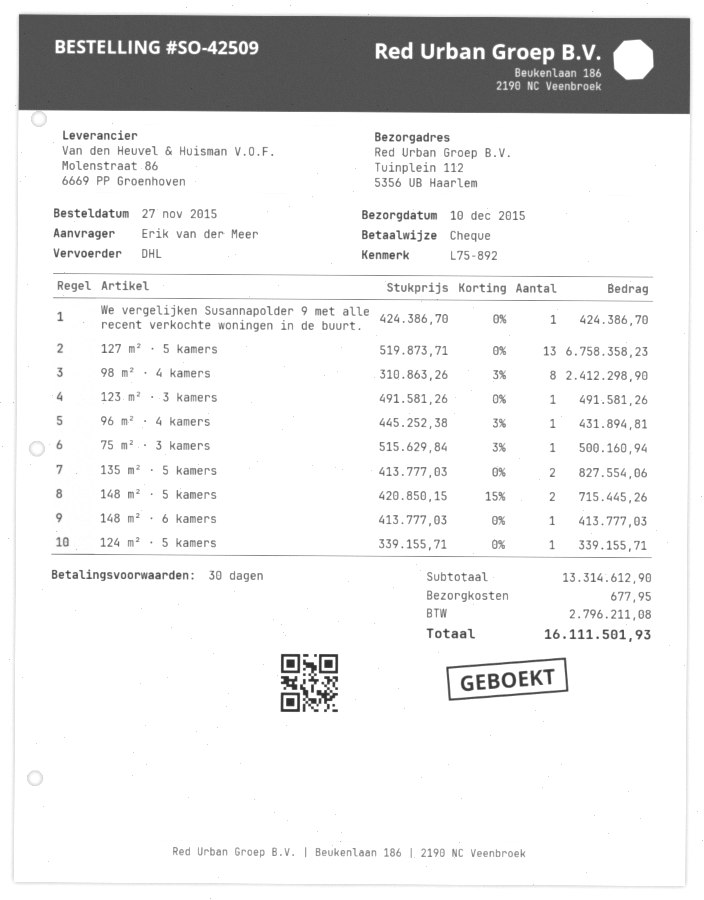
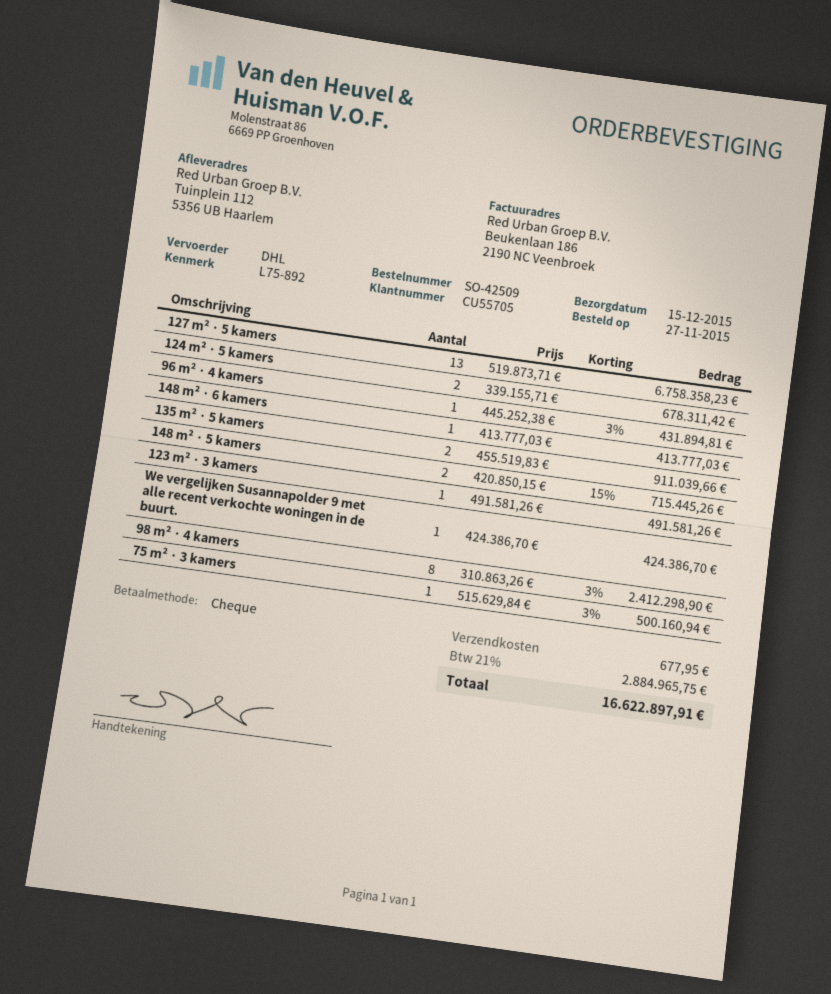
delivery date: 2015-12-10 -> 2015-12-15
135 m² · 5 kamers: 2 x 413777.03 = 827554.06 -> 2 x 455519.83 = 911039.66
124 m² · 5 kamers: 1 x 339155.71 = 339155.71 -> 2 x 339155.71 = 678311.42
tax: 2796211.08 -> 2884965.75
total: 16111501.93 -> 16622897.91

